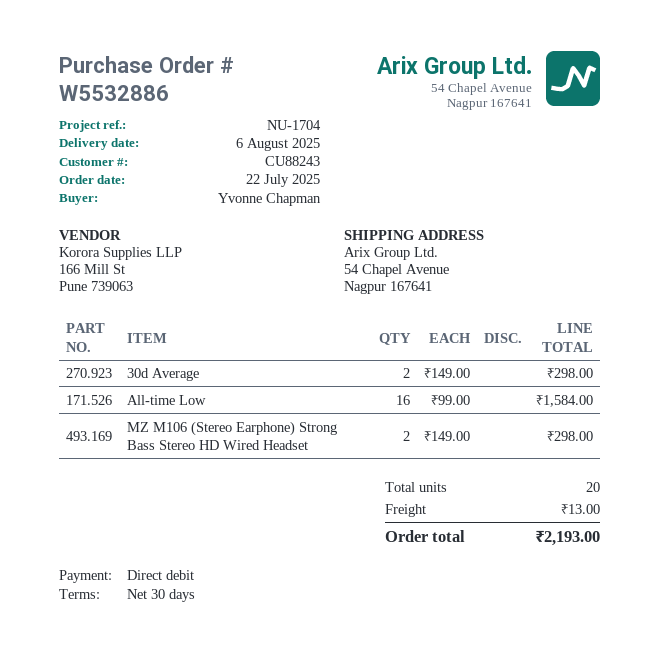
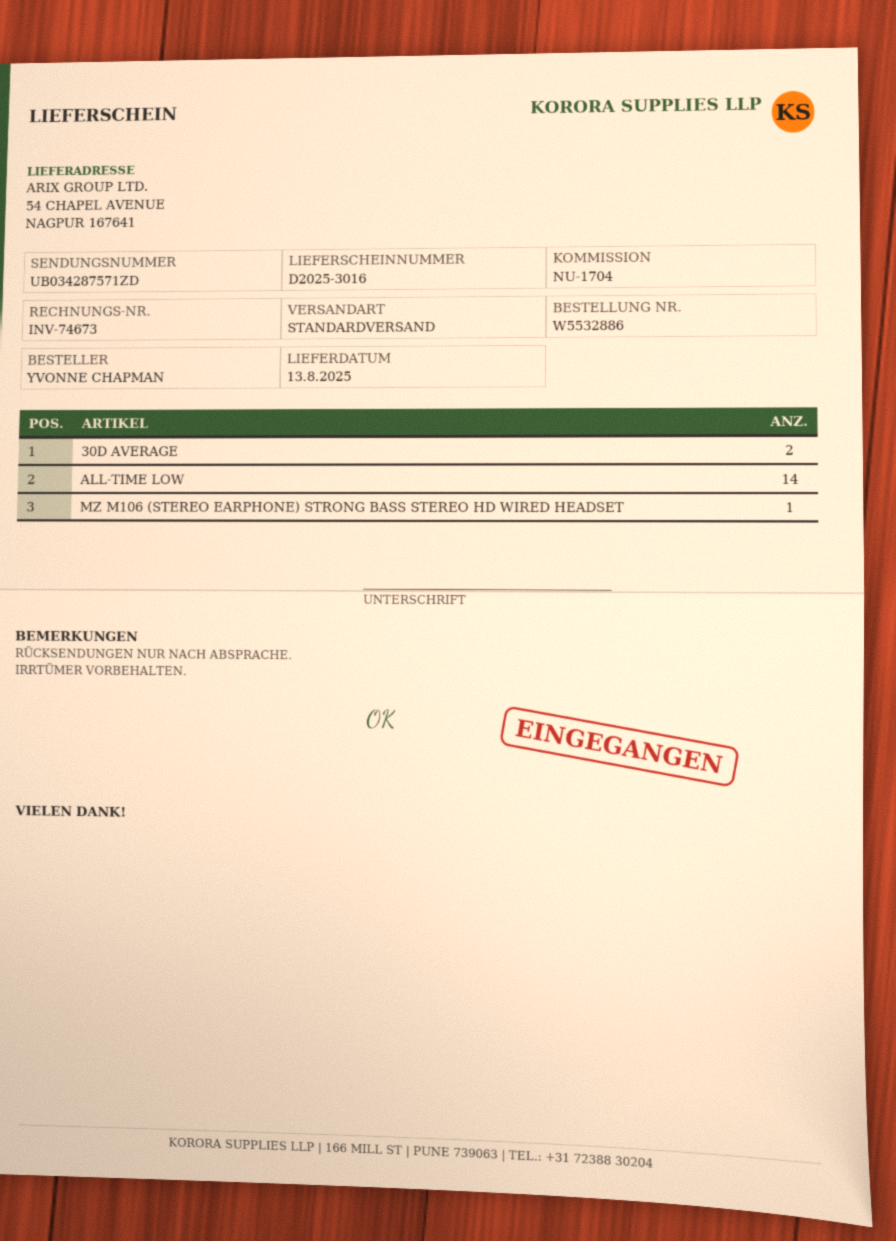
delivery date: 2025-08-06 -> 2025-08-13
All-time Low: 16 -> 14
MZ M106 (Stereo Earphone) Strong Bass Stereo HD Wired Headset: 2 -> 1

